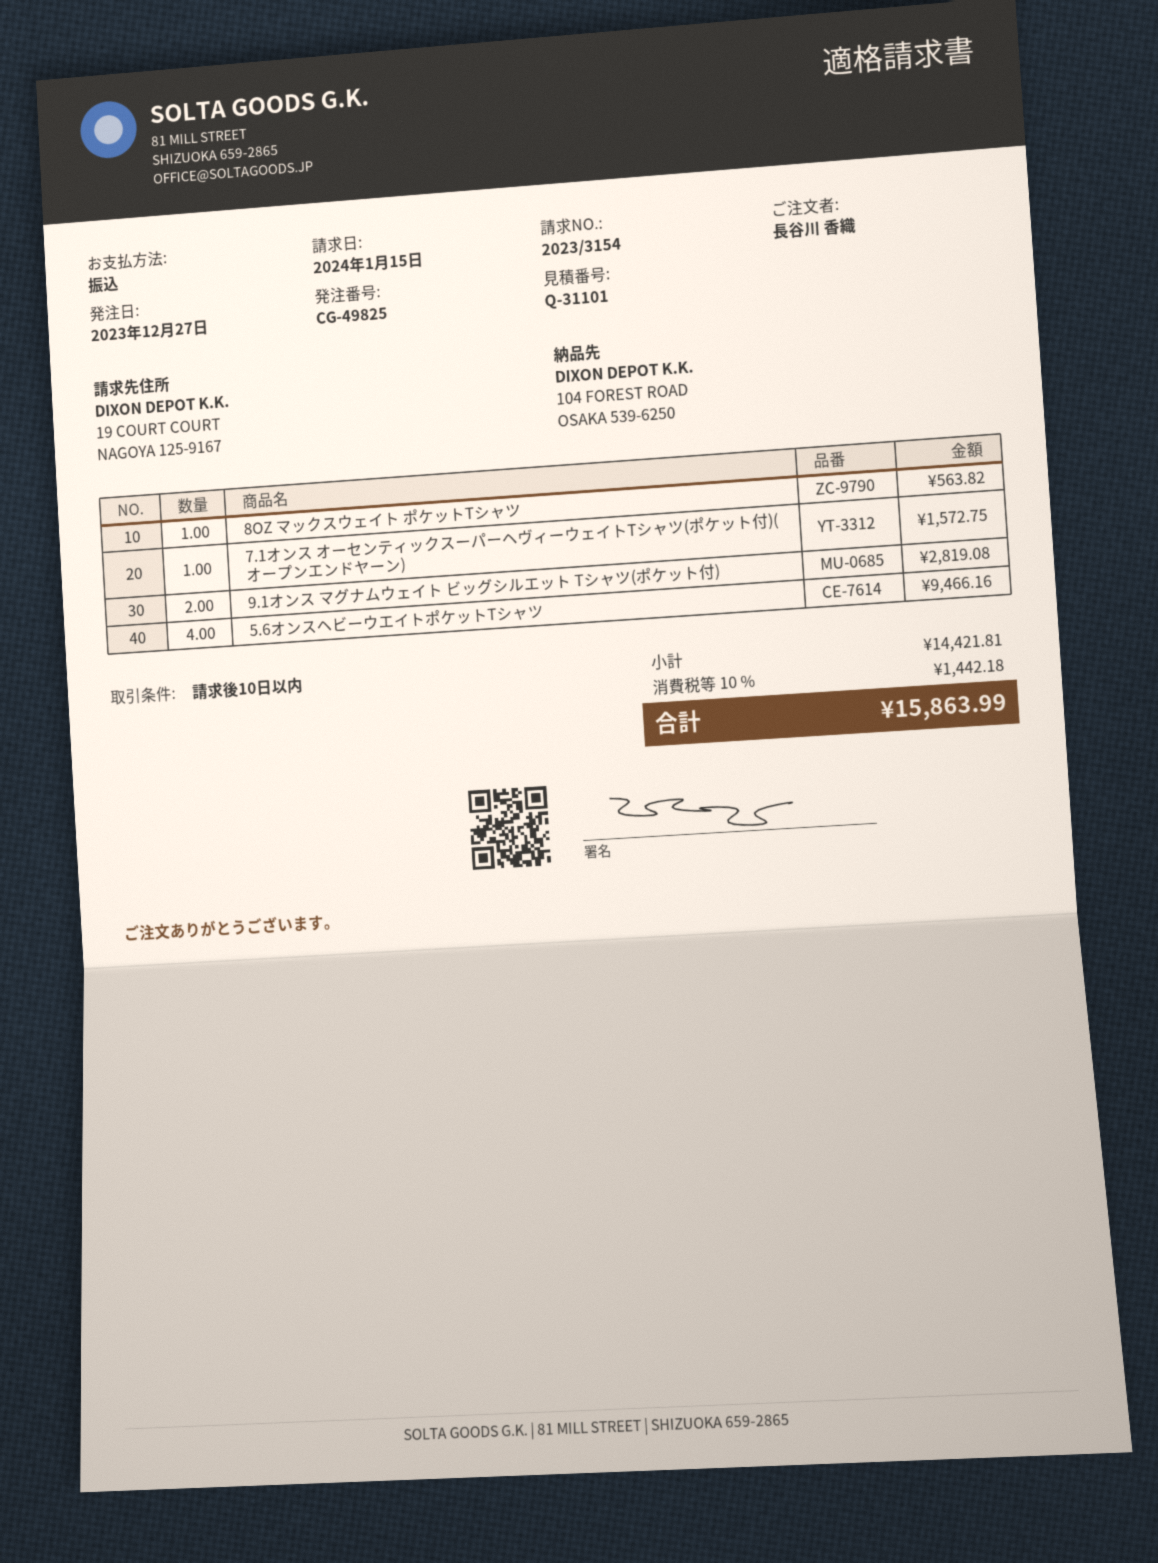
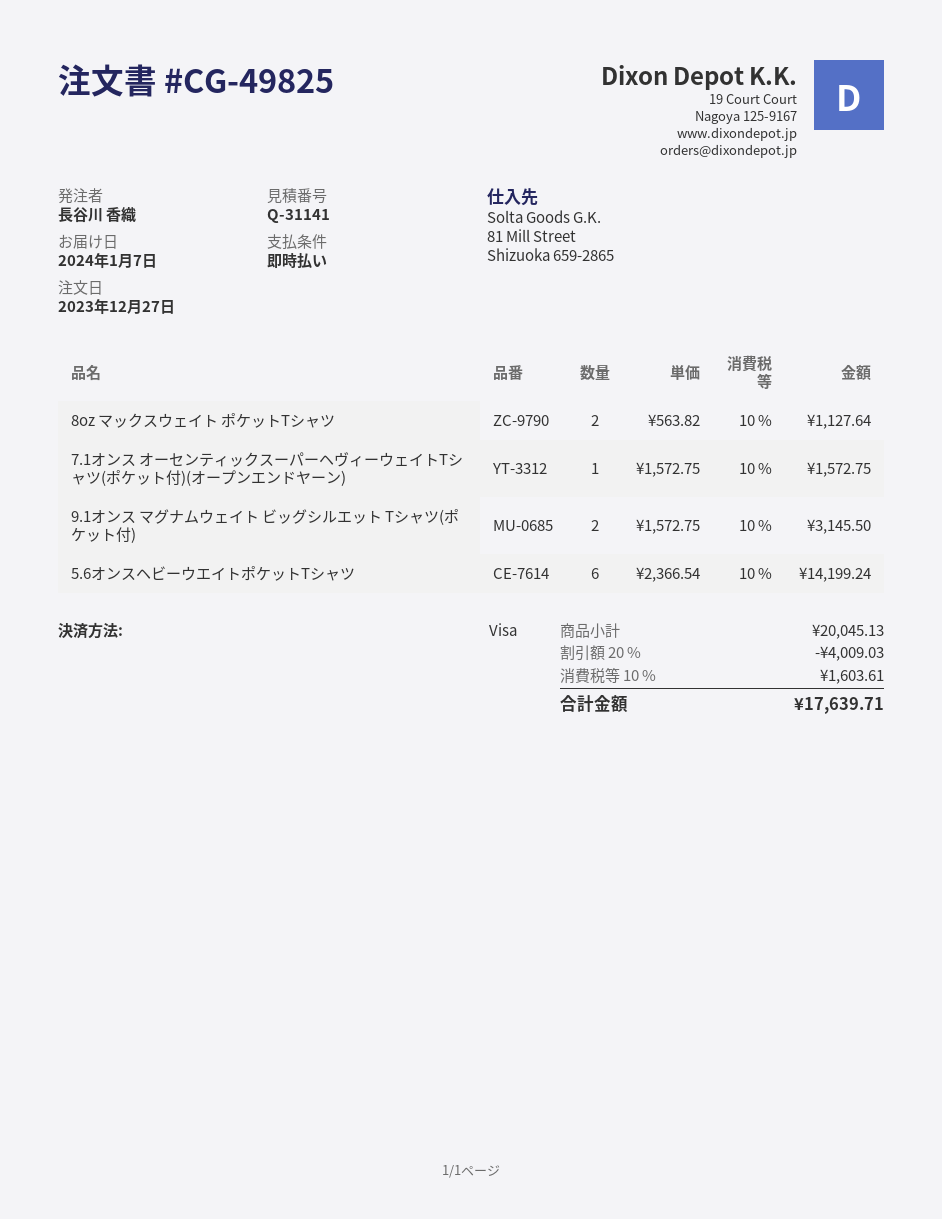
quote number: Q-31101 -> Q-31141
payment terms: 10 days -> on receipt
payment method: bank transfer -> Visa
8OZ マックスウェイト ポケットTシャツ: 1 for 563.82 -> 2 for 1127.64
9.1オンス マグナムウェイト ビッグシルエット Tシャツ(ポケット付): 2 for 2819.08 -> 2 for 3145.50
5.6オンスヘビーウエイトポケットTシャツ: 4 for 9466.16 -> 6 for 14199.24
subtotal: 14421.81 -> 20045.13
discount: none -> 20% = 4009.03
tax: 10% = 1442.18 -> 10% = 1603.61
total: 15863.99 -> 17639.71

